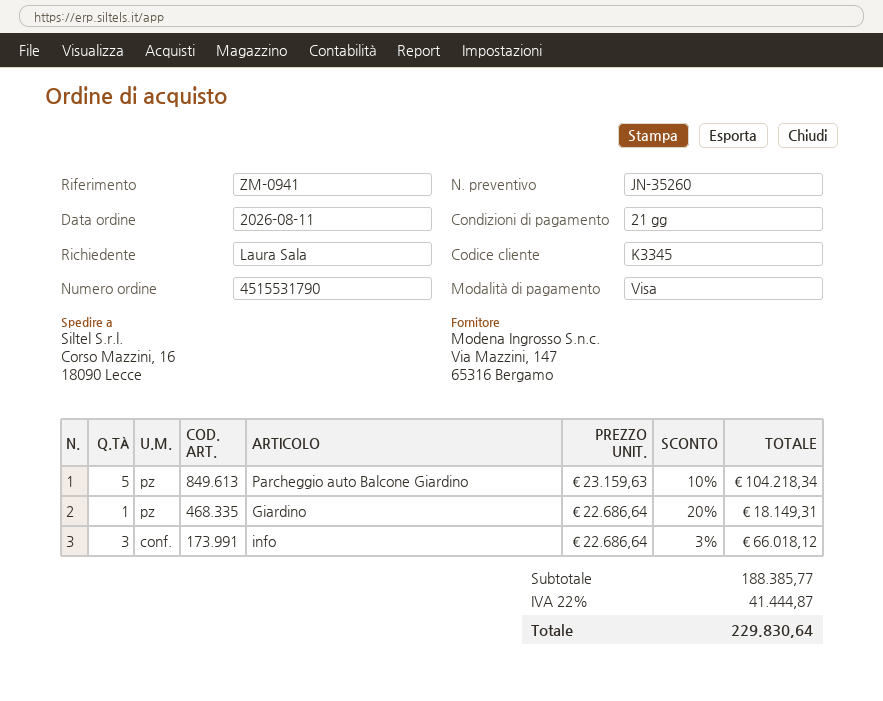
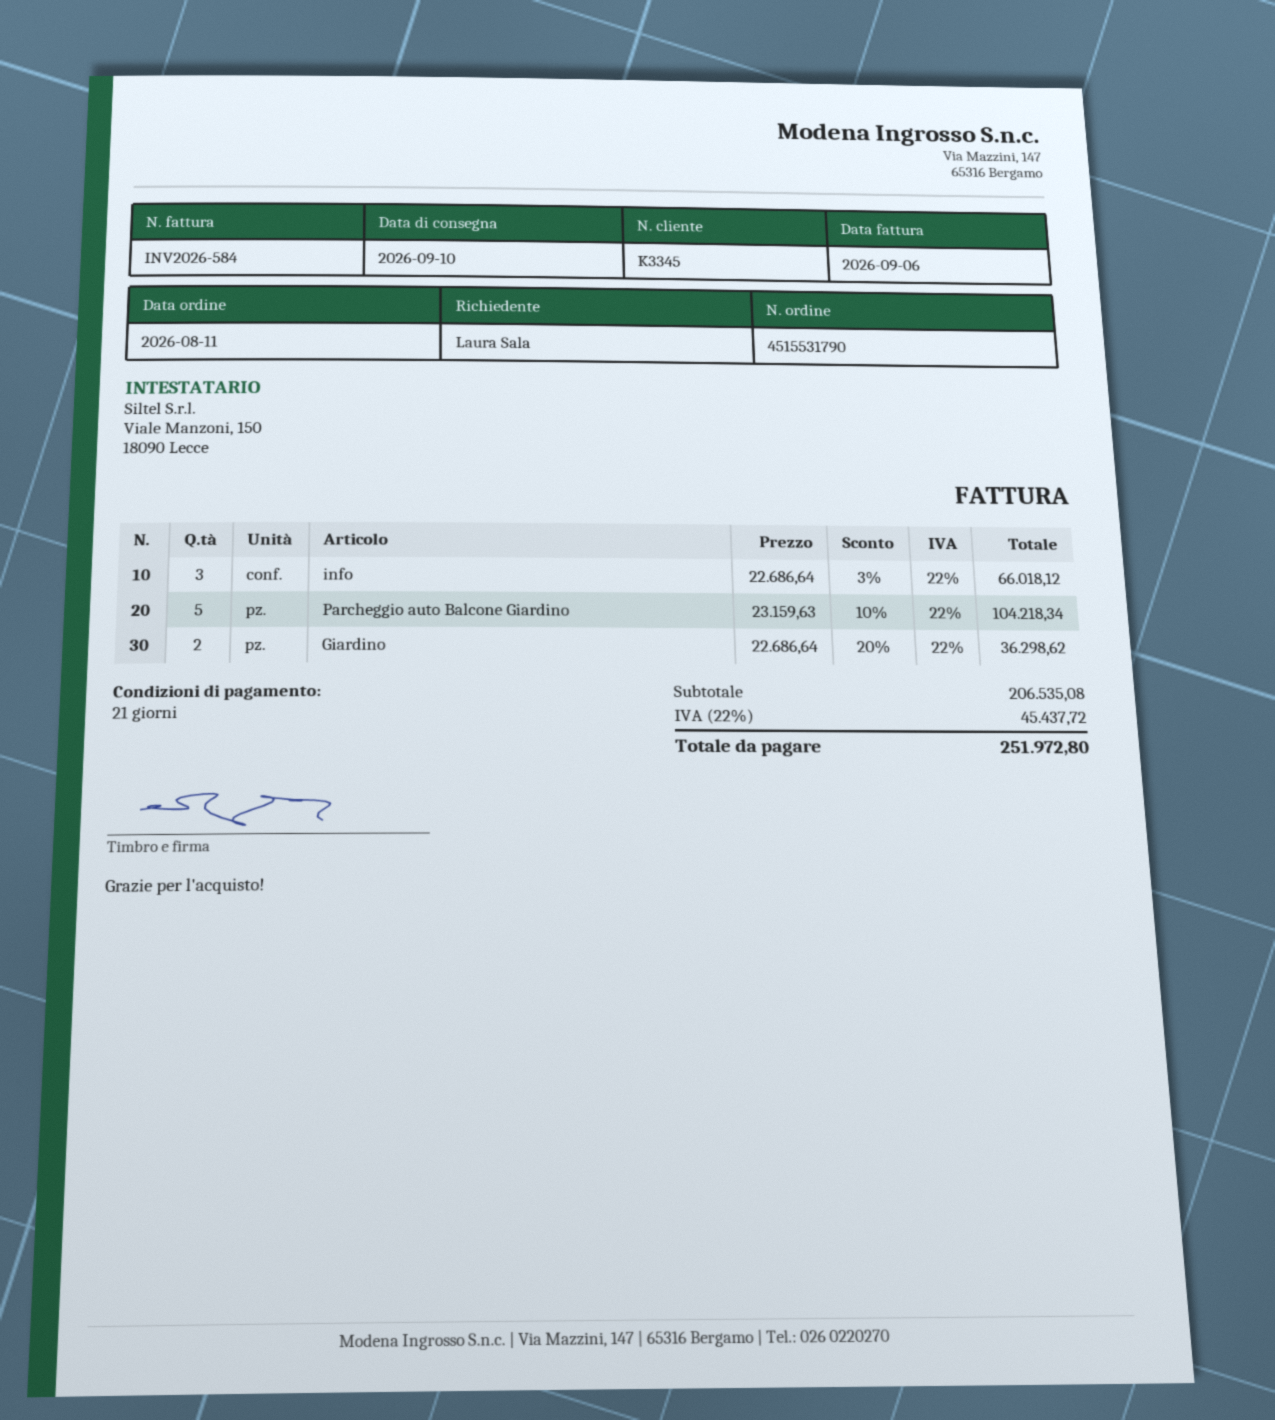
Giardino: 1 x 22686.64 - 20% = 18149.31 -> 2 x 22686.64 - 20% = 36298.62
subtotal: 188385.77 -> 206535.08
tax: 22% = 41444.87 -> 22% = 45437.72
total: 229830.64 -> 251972.80

